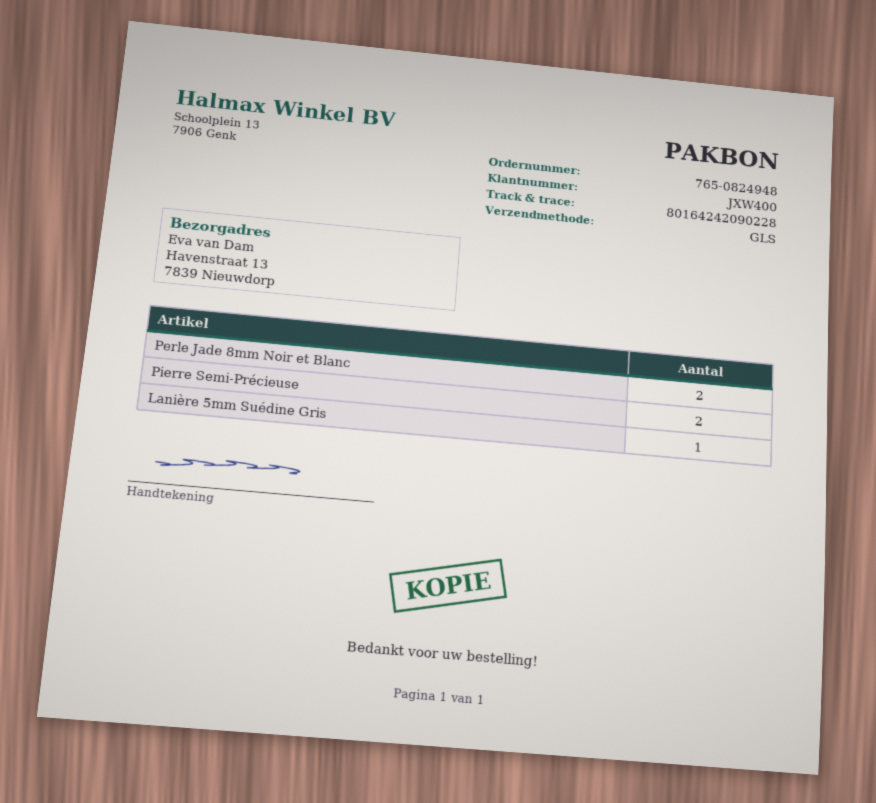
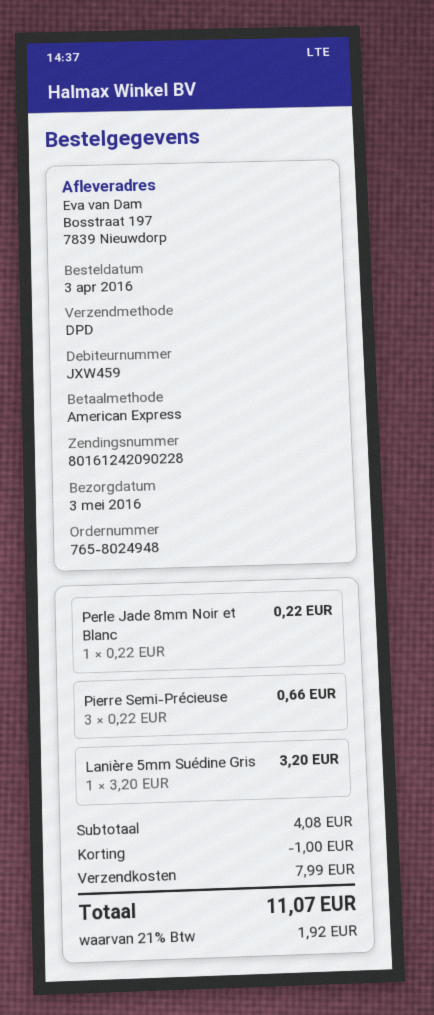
order number: 765-0824948 -> 765-8024948
customer number: JXW400 -> JXW459
shipping method: GLS -> DPD
tracking number: 80164242090228 -> 80161242090228
ship to: Havenstraat 13, 7839 Nieuwdorp -> Bosstraat 197, 7839 Nieuwdorp
Perle Jade 8mm Noir et Blanc: 2 -> 1
Pierre Semi-Précieuse: 2 -> 3

